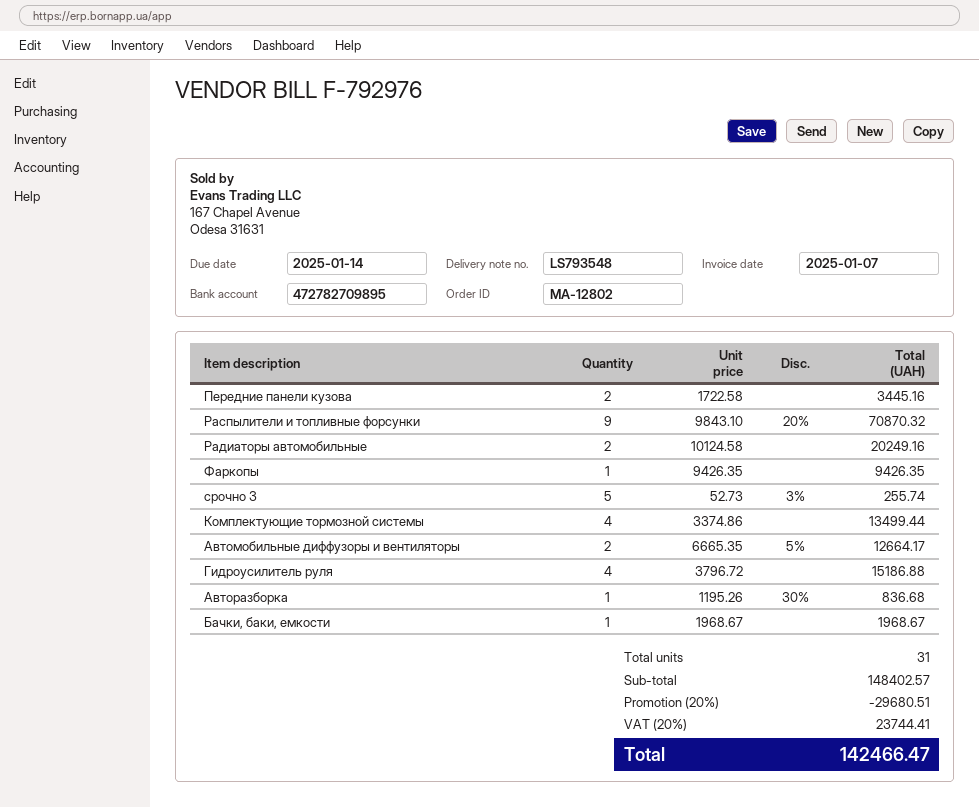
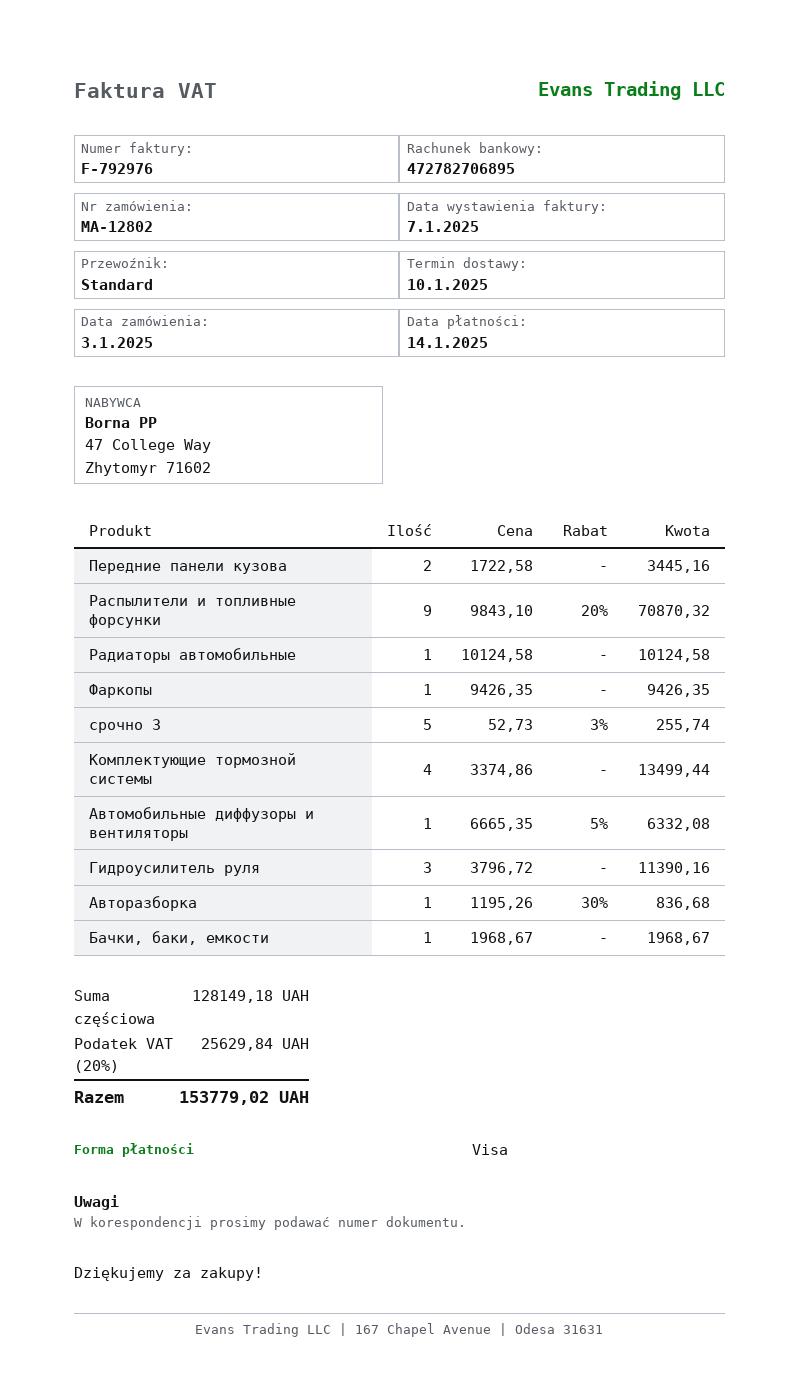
bank account: 472782709895 -> 472782706895
Радиаторы автомобильные: 2 x 10124.58 = 20249.16 -> 1 x 10124.58 = 10124.58
Автомобильные диффузоры и вентиляторы: 2 x 6665.35 - 5% = 12664.17 -> 1 x 6665.35 - 5% = 6332.08
Гидроусилитель руля: 4 x 3796.72 = 15186.88 -> 3 x 3796.72 = 11390.16
subtotal: 148402.57 -> 128149.18
discount: 20% = 29680.51 -> none
tax: 20% = 23744.41 -> 20% = 25629.84
total: 142466.47 -> 153779.02

